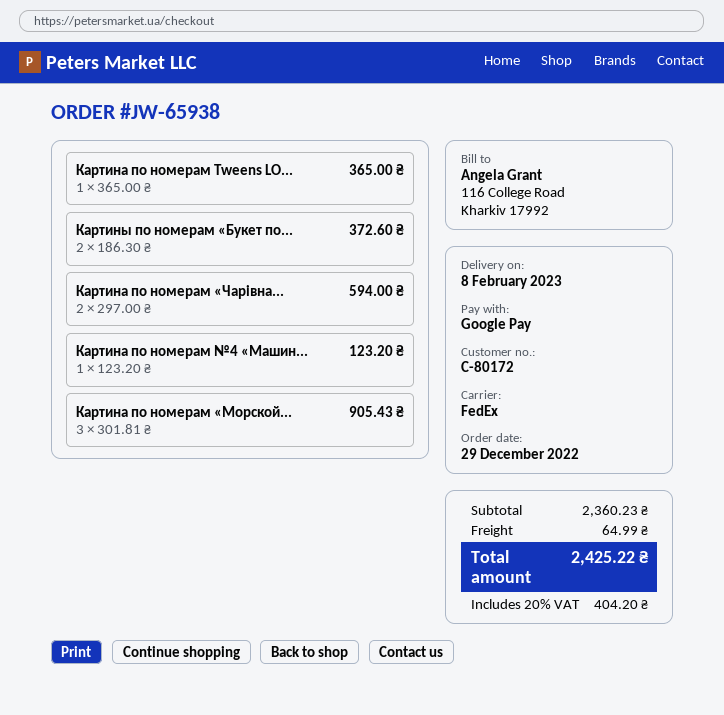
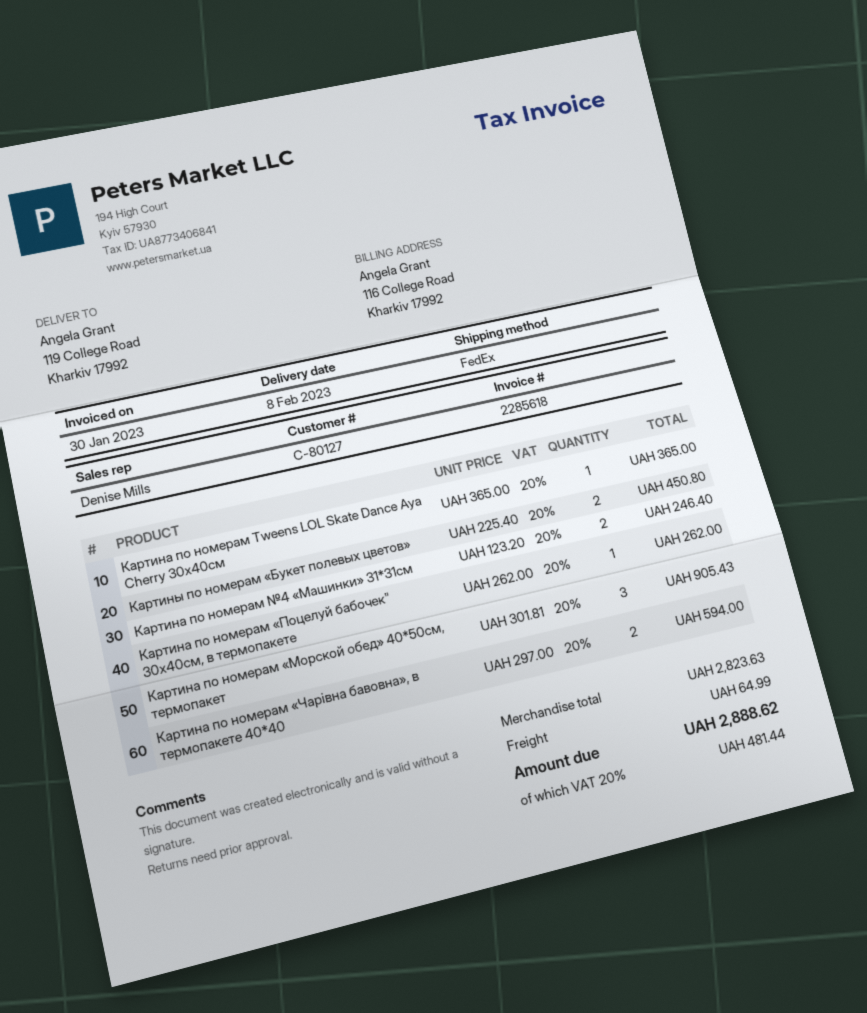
customer number: C-80172 -> C-80127
Картины по номерам «Букет по...: 2 x 186.30 = 372.60 -> 2 x 225.40 = 450.80
Картина по номерам №4 «Машин...: 1 x 123.20 = 123.20 -> 2 x 123.20 = 246.40
Картина по номерам «Поцелуй бабочек" 30х40см, в термопакете: none -> 1 x 262.00 = 262.00
subtotal: 2360.23 -> 2823.63
tax: 20% = 404.20 -> 20% = 481.44
total: 2425.22 -> 2888.62

